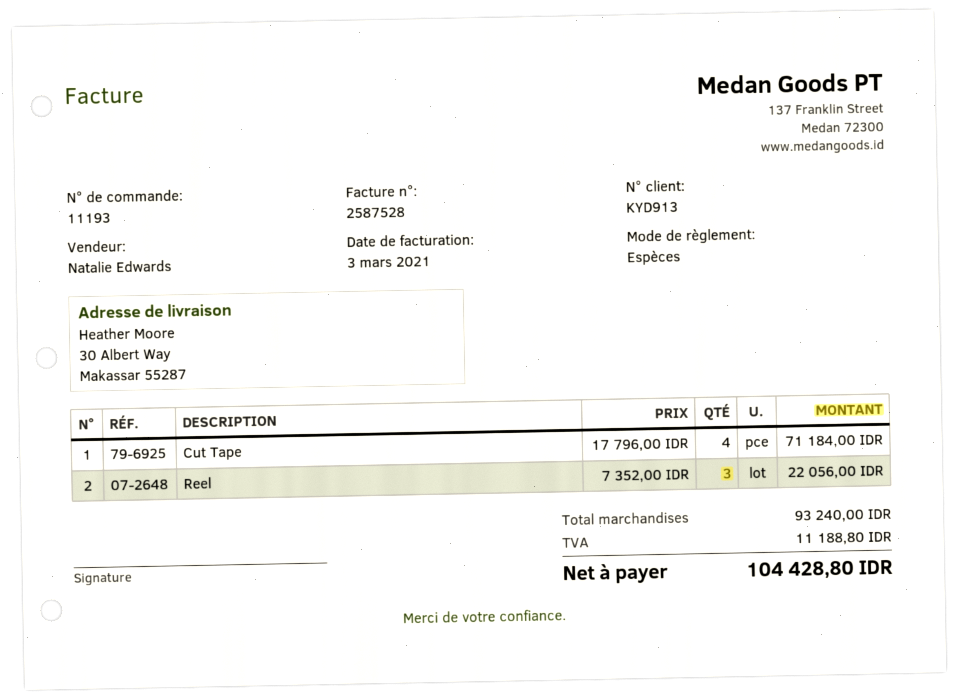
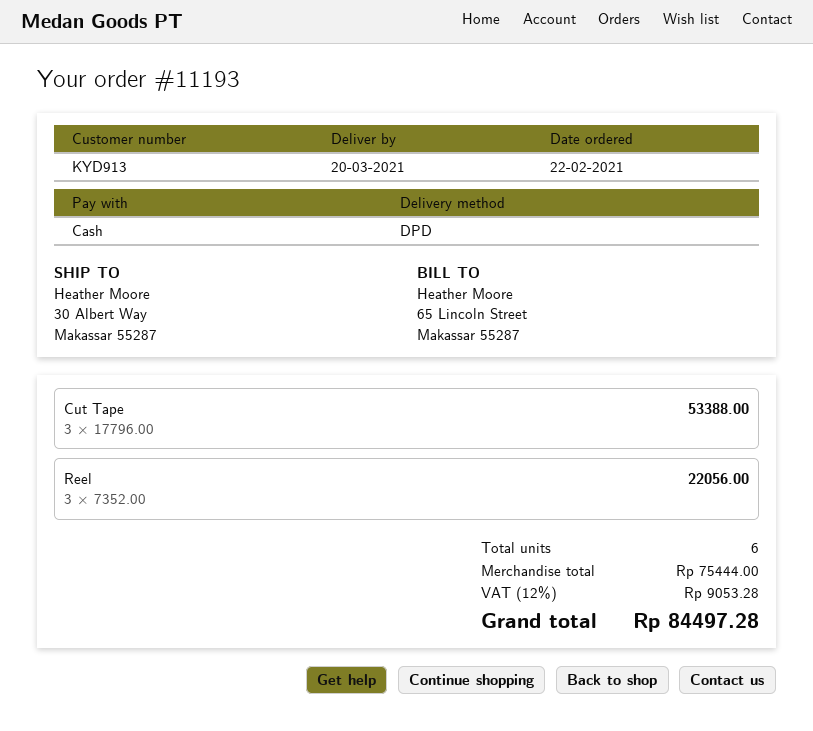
Cut Tape: 4 x 17796.00 = 71184.00 -> 3 x 17796.00 = 53388.00
subtotal: 93240.00 -> 75444.00
tax: 11188.80 -> 9053.28
total: 104428.80 -> 84497.28

